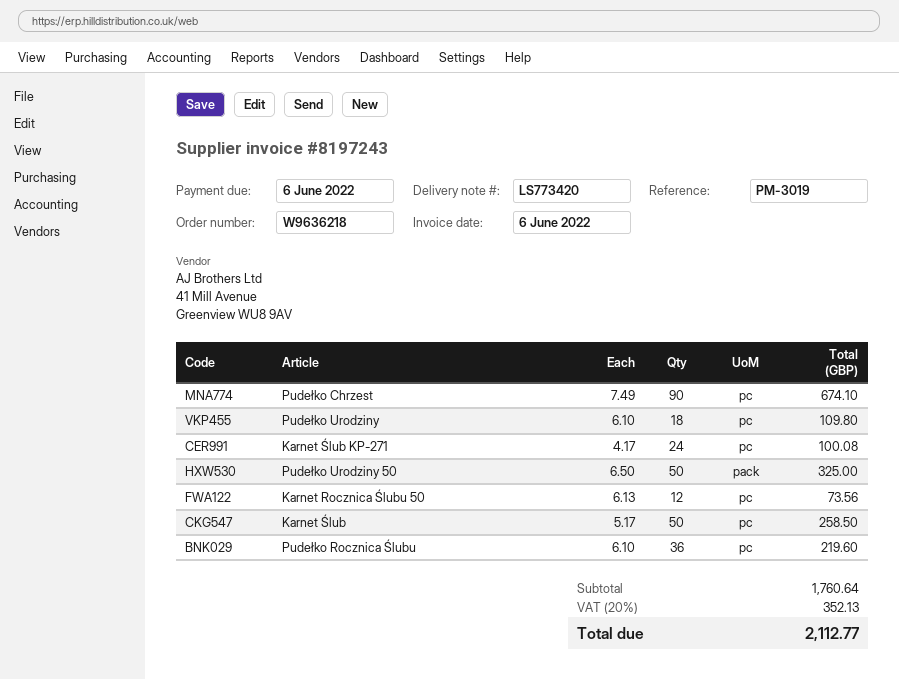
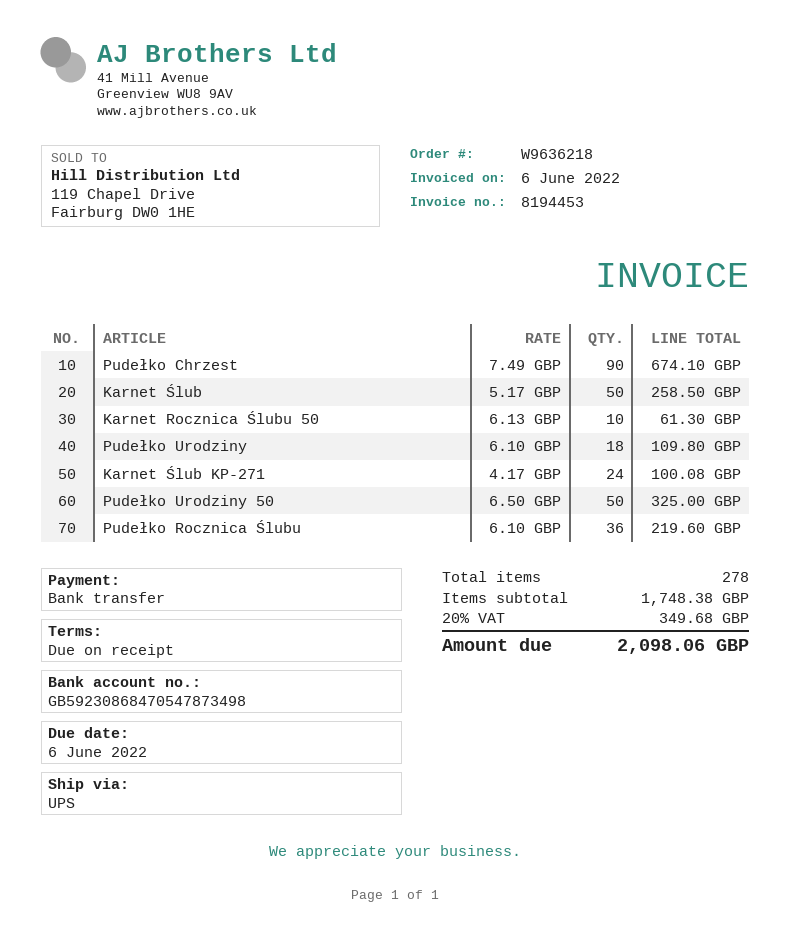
invoice number: 8197243 -> 8194453
Karnet Rocznica Ślubu 50: 12 x 6.13 = 73.56 -> 10 x 6.13 = 61.30
subtotal: 1760.64 -> 1748.38
tax: 20% = 352.13 -> 20% = 349.68
total: 2112.77 -> 2098.06

